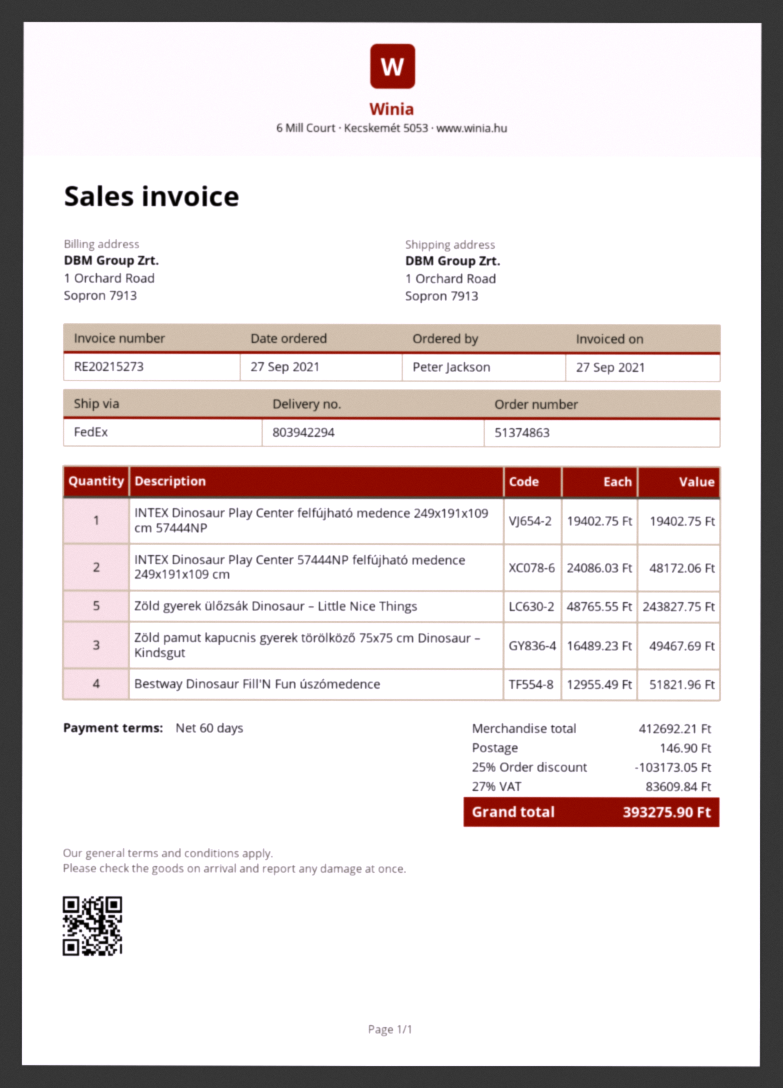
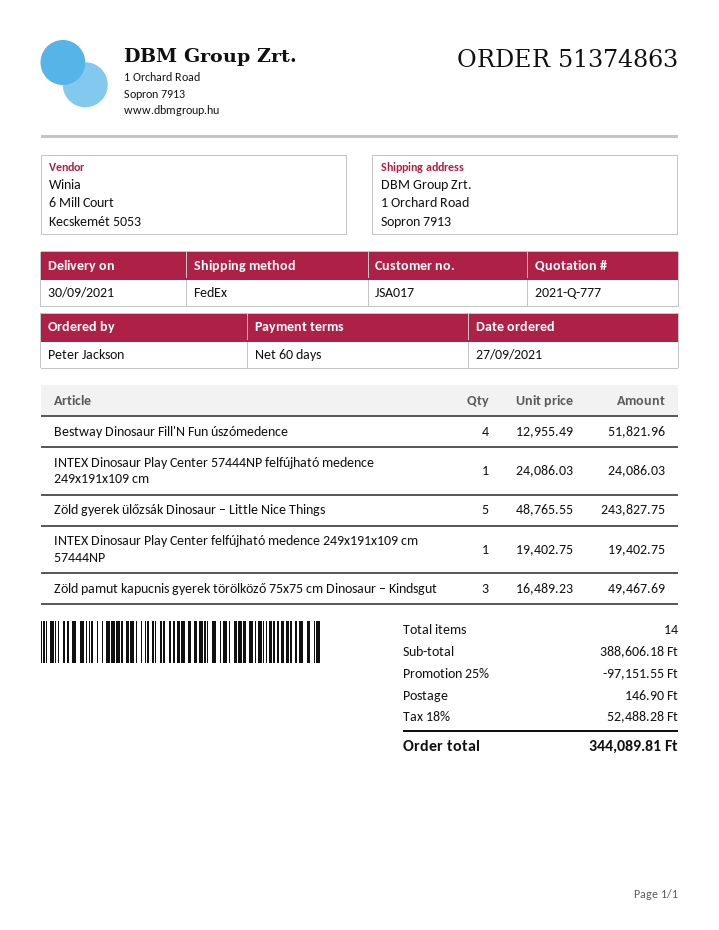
INTEX Dinosaur Play Center 57444NP felfújható medence 249x191x109 cm: 2 x 24086.03 = 48172.06 -> 1 x 24086.03 = 24086.03
subtotal: 412692.21 -> 388606.18
discount: 25% = 103173.05 -> 25% = 97151.55
tax: 27% = 83609.84 -> 18% = 52488.28
total: 393275.90 -> 344089.81

